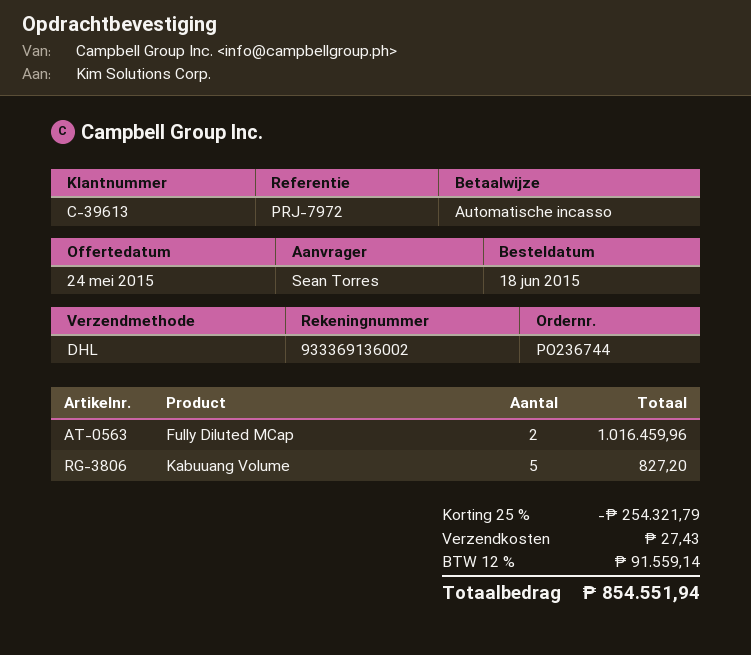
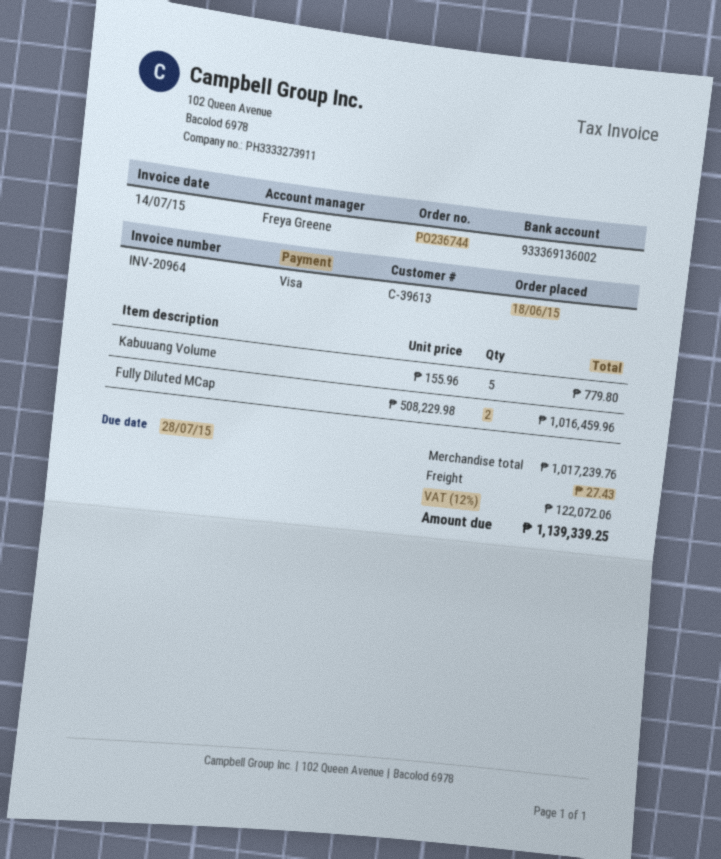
payment method: direct debit -> Visa
Kabuuang Volume: 5 for 827.20 -> 5 for 779.80
discount: 25% = 254321.79 -> none
tax: 12% = 91559.14 -> 12% = 122072.06
total: 854551.94 -> 1139339.25

